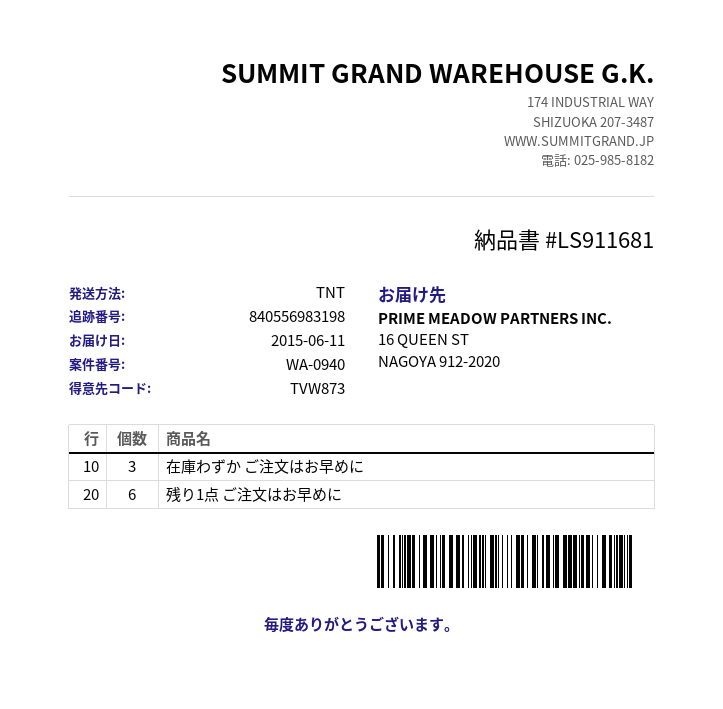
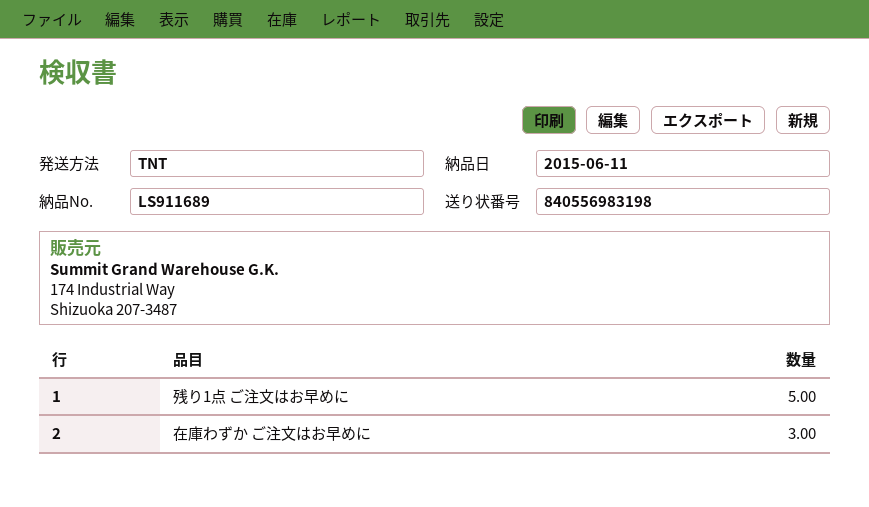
delivery note number: LS911681 -> LS911689
残り1点 ご注文はお早めに: 6 -> 5

